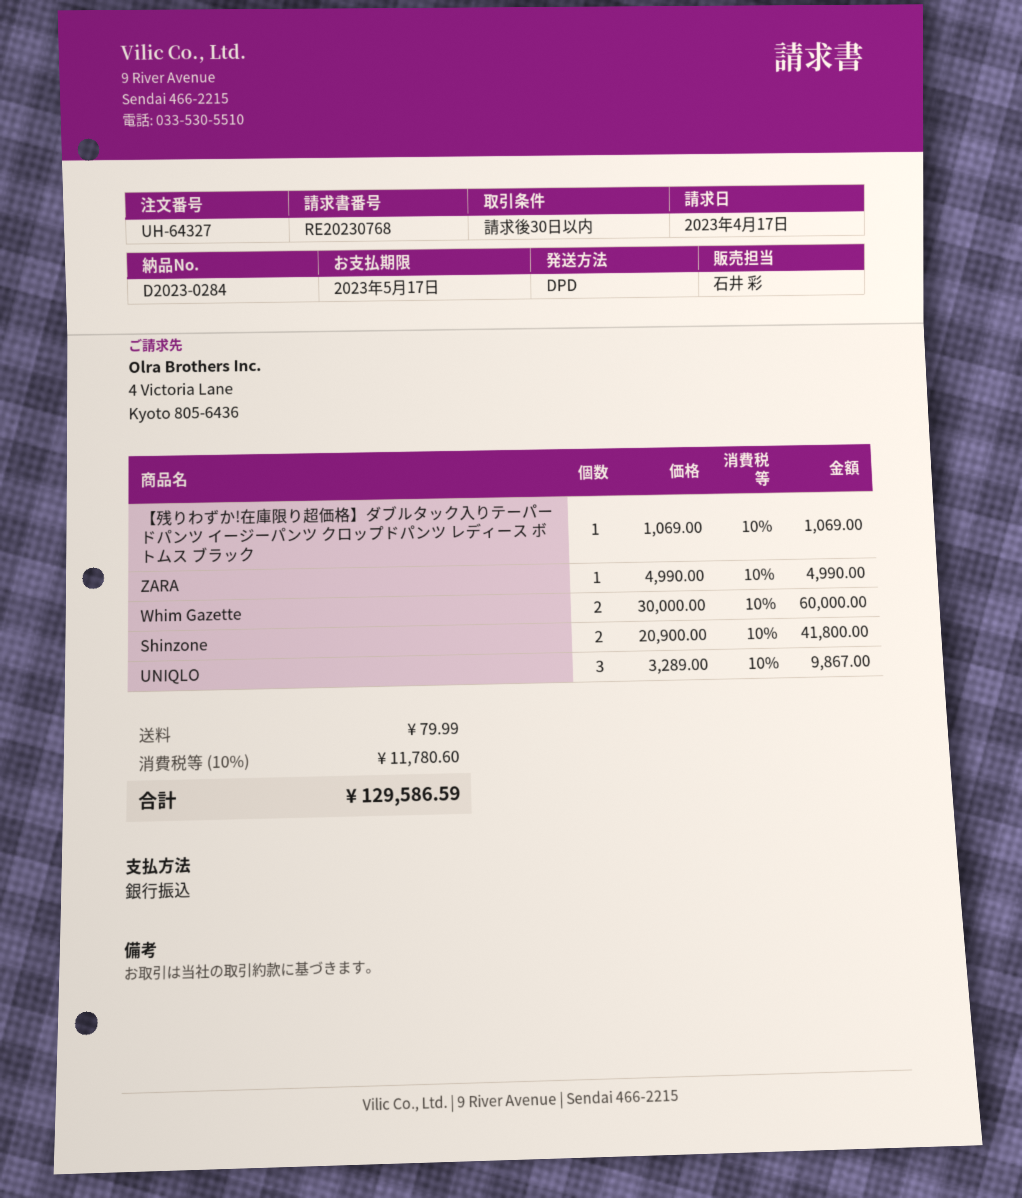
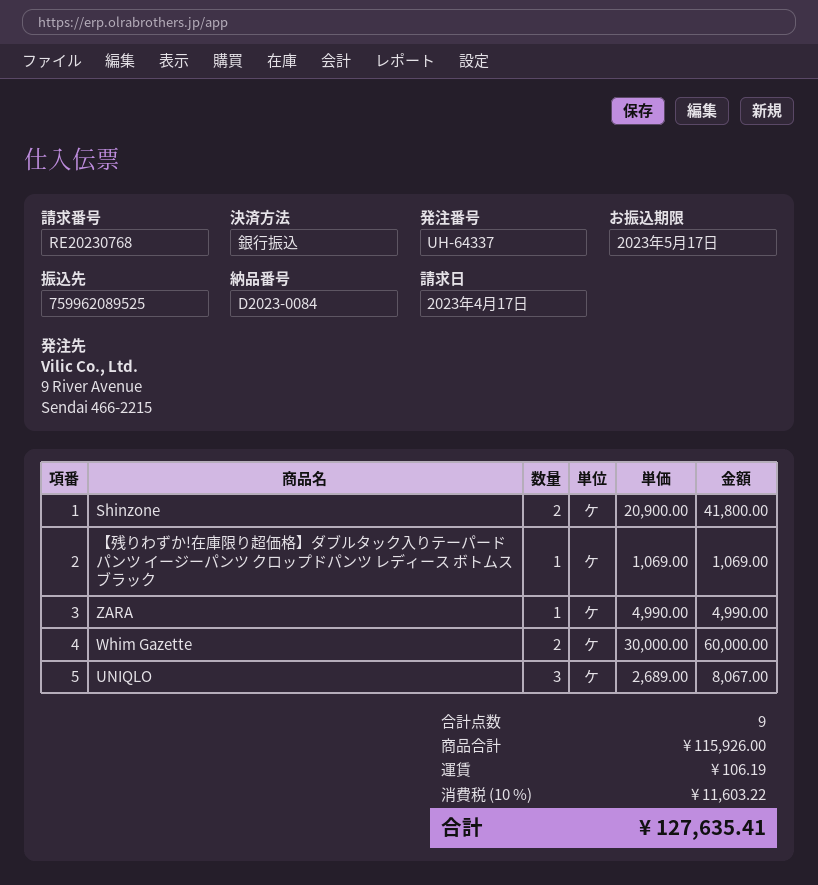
order number: UH-64327 -> UH-64337
delivery note number: D2023-0284 -> D2023-0084
UNIQLO: 3 x 3289.00 = 9867.00 -> 3 x 2689.00 = 8067.00
shipping: 79.99 -> 106.19
tax: 10% = 11780.60 -> 10% = 11603.22
total: 129586.59 -> 127635.41

